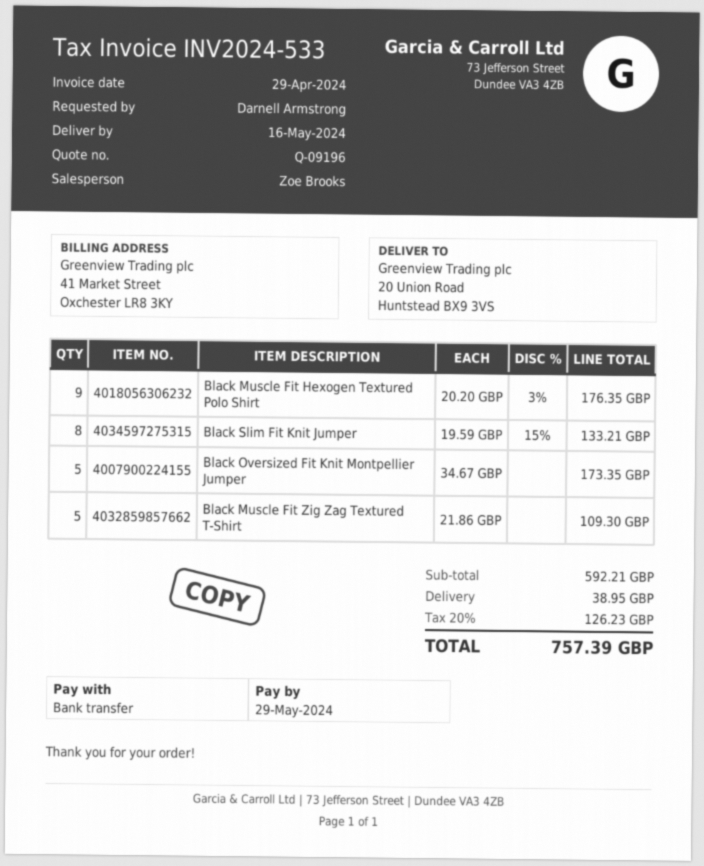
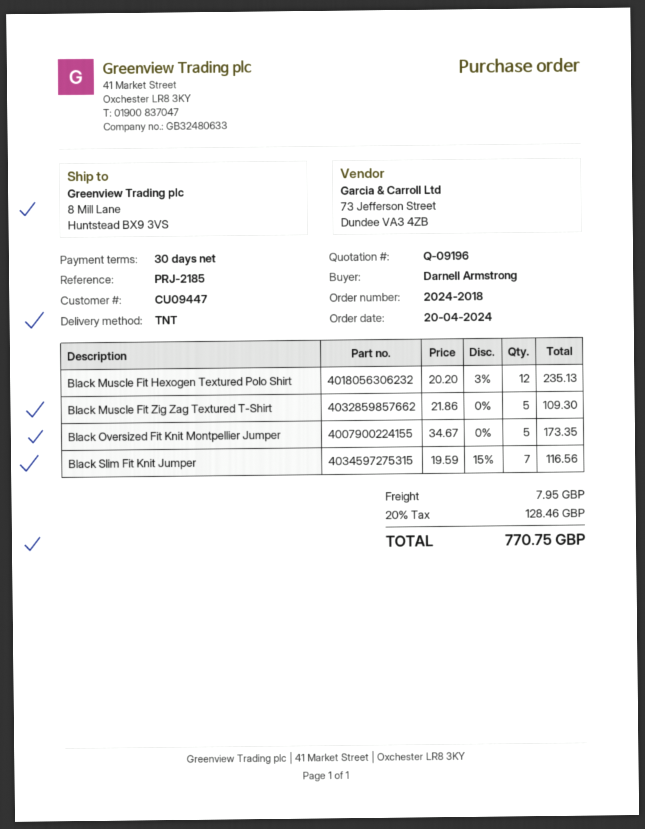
ship to: 20 Union Road, Huntstead BX9 3VS -> 8 Mill Lane, Huntstead BX9 3VS
Black Muscle Fit Hexogen Textured Polo Shirt: 9 x 20.20 - 3% = 176.35 -> 12 x 20.20 - 3% = 235.13
Black Slim Fit Knit Jumper: 8 x 19.59 - 15% = 133.21 -> 7 x 19.59 - 15% = 116.56
shipping: 38.95 -> 7.95
tax: 20% = 126.23 -> 20% = 128.46
total: 757.39 -> 770.75

